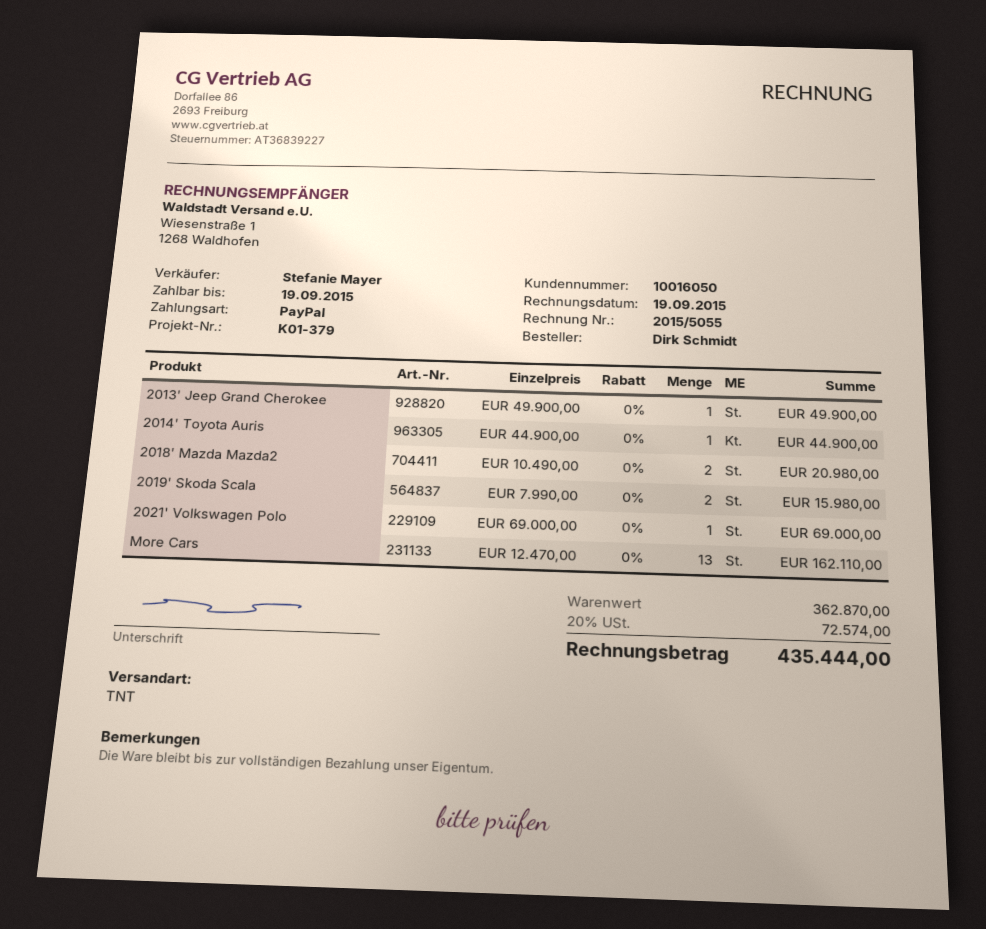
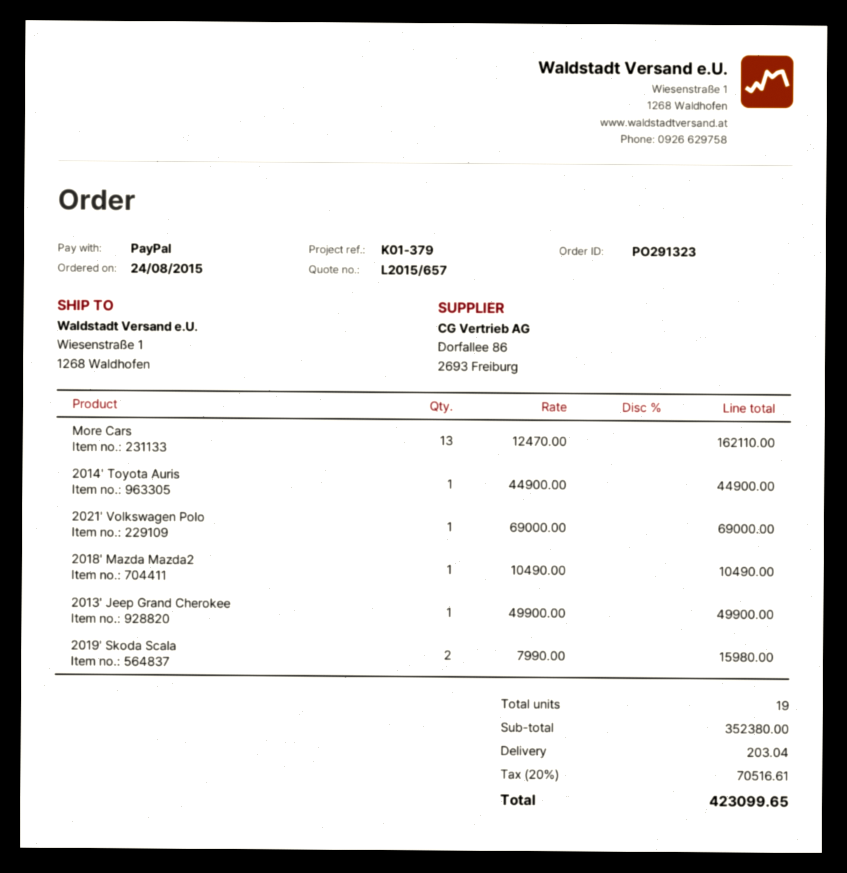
2018' Mazda Mazda2: 2 x 10490.00 = 20980.00 -> 1 x 10490.00 = 10490.00
subtotal: 362870.00 -> 352380.00
shipping: none -> 203.04
tax: 20% = 72574.00 -> 20% = 70516.61
total: 435444.00 -> 423099.65

